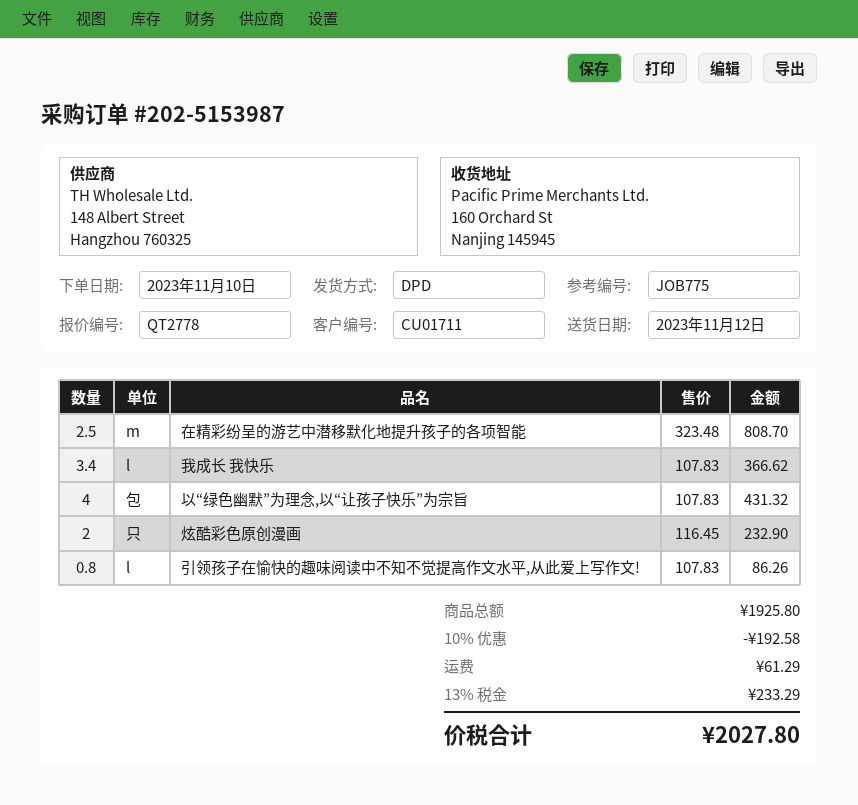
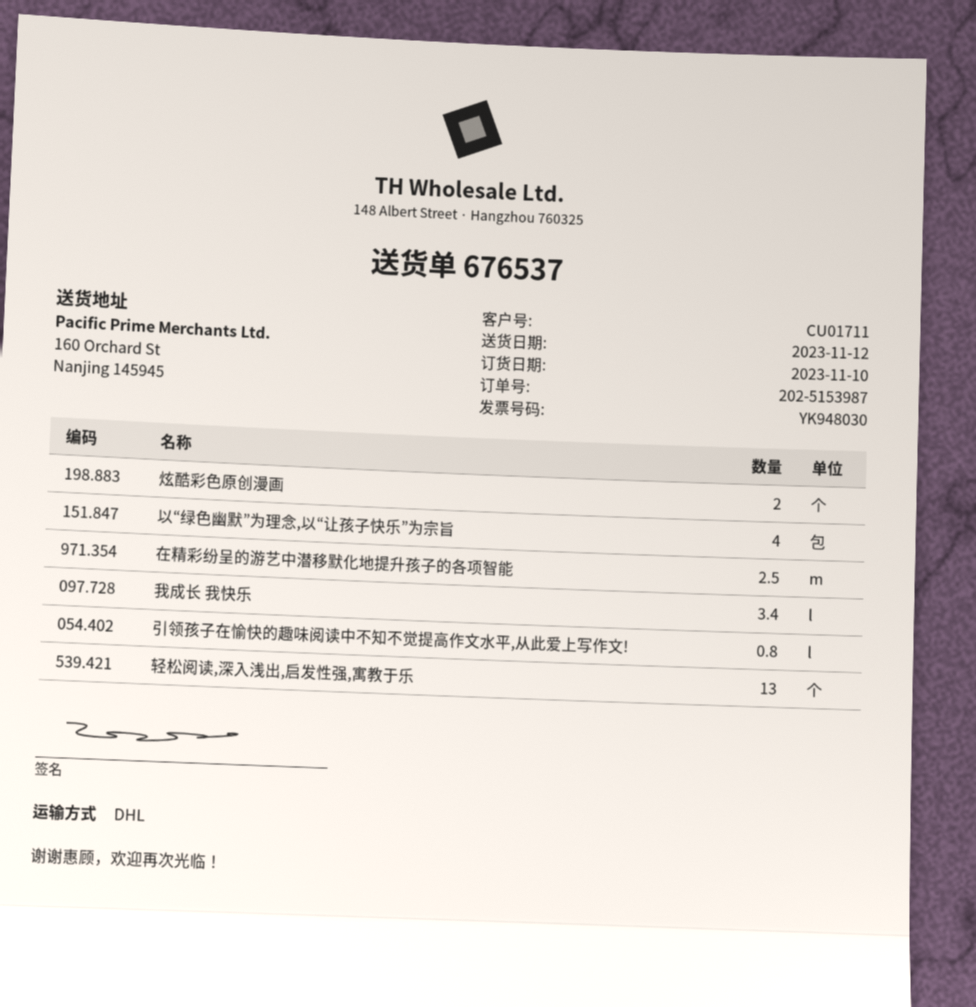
shipping method: DPD -> DHL
轻松阅读,深入浅出,启发性强,寓教于乐: none -> 13

